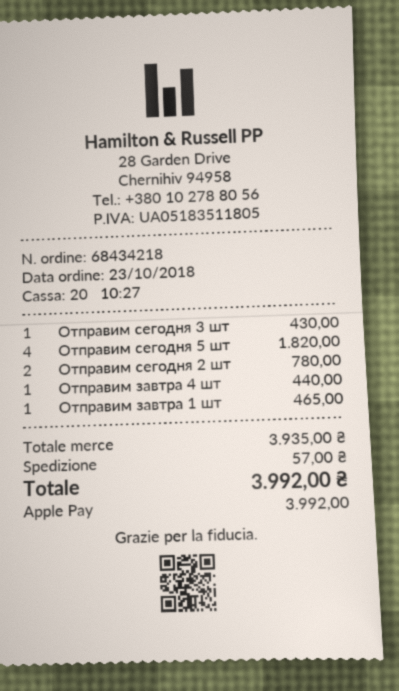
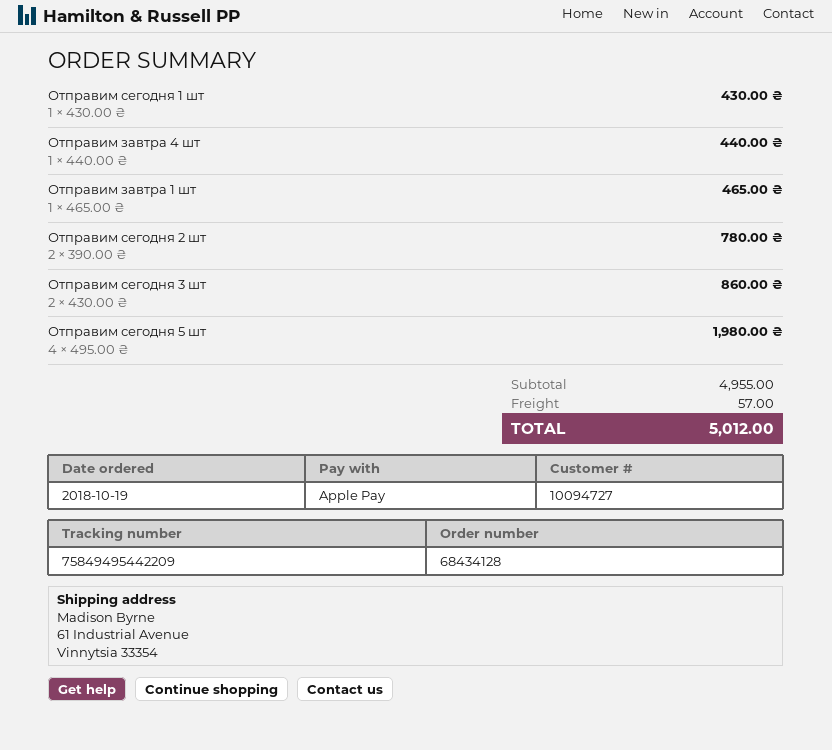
order number: 68434218 -> 68434128
order date: 2018-10-23 -> 2018-10-19
Отправим сегодня 3 шт: 1 for 430.00 -> 2 for 860.00
Отправим сегодня 5 шт: 4 for 1820.00 -> 4 for 1980.00
Отправим сегодня 1 шт: none -> 1 for 430.00
subtotal: 3935.00 -> 4955.00
total: 3992.00 -> 5012.00

